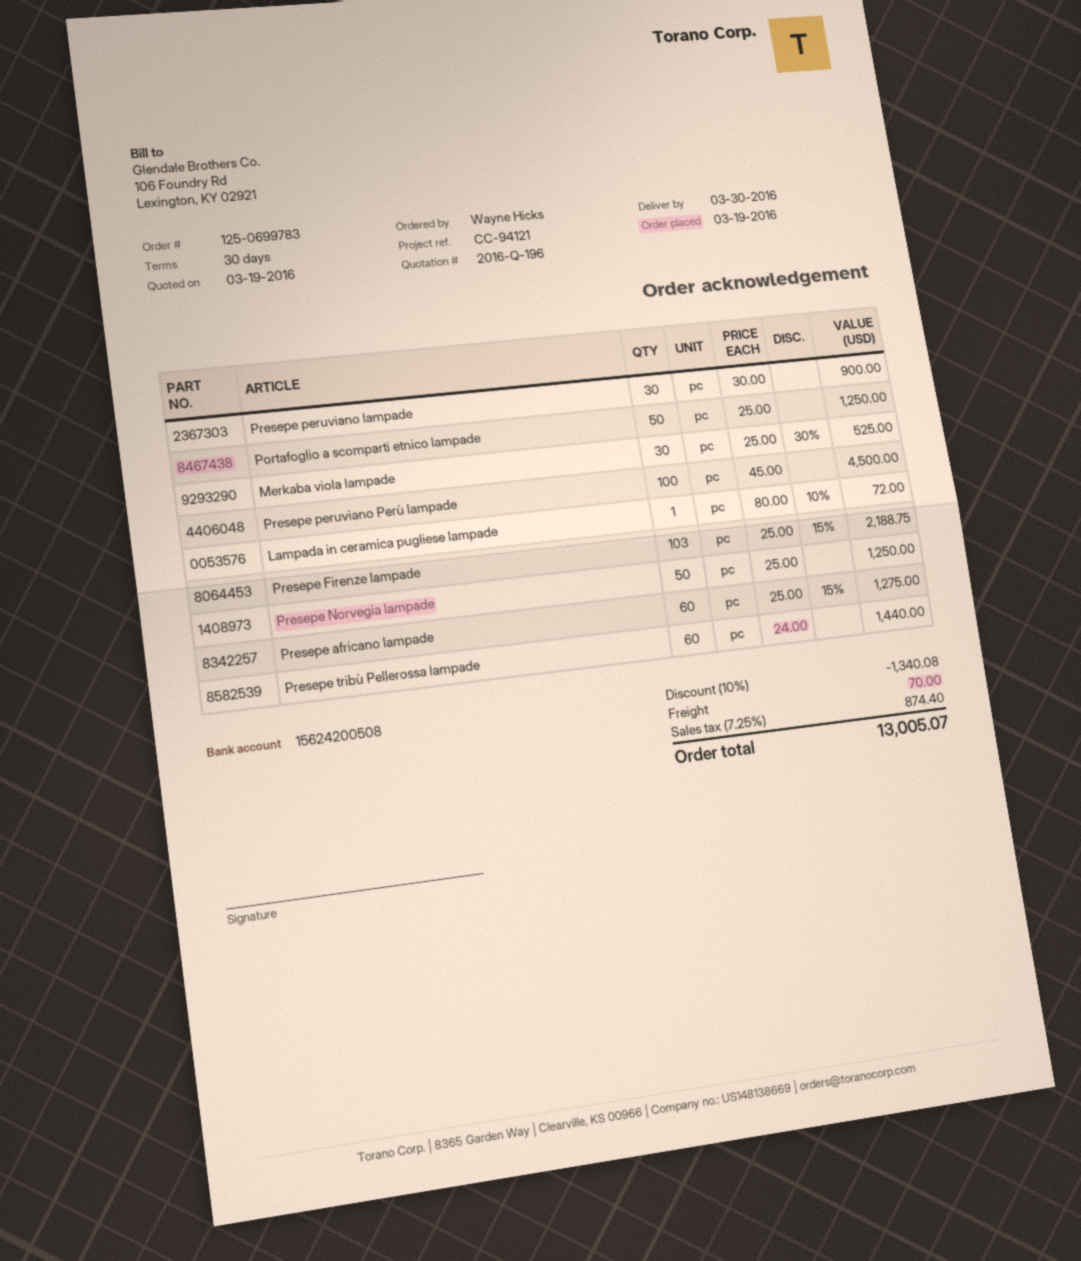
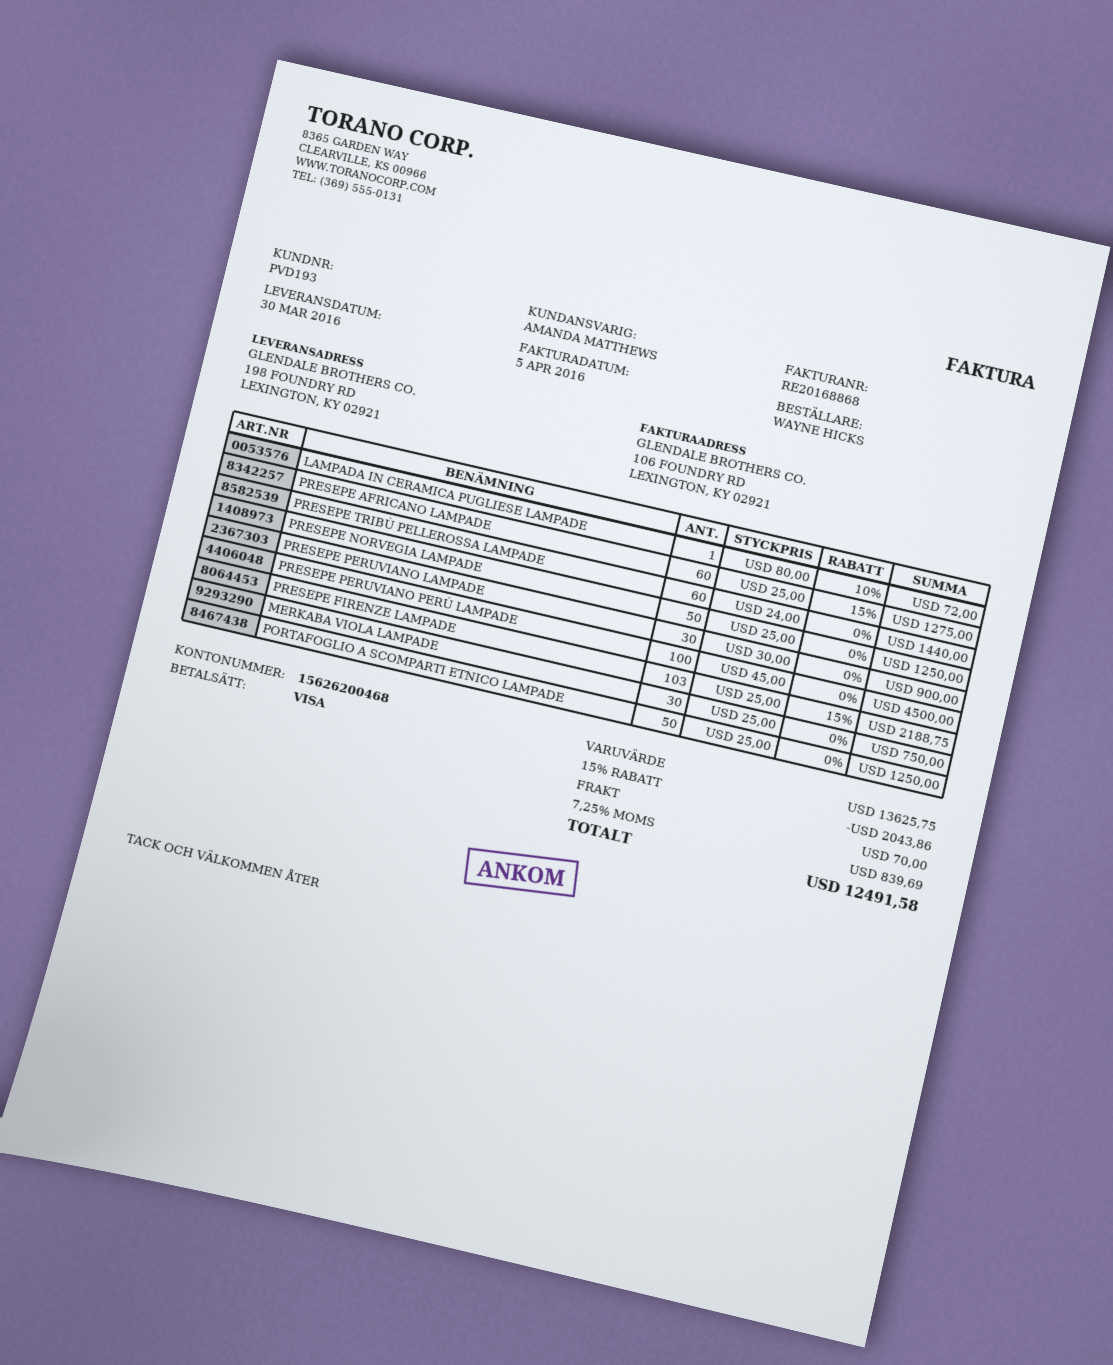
bank account: 15624200508 -> 15626200468
Merkaba viola lampade: 30 x 25.00 - 30% = 525.00 -> 30 x 25.00 = 750.00
discount: 10% = 1340.08 -> 15% = 2043.86
tax: 7.25% = 874.40 -> 7.25% = 839.69
total: 13005.07 -> 12491.58

